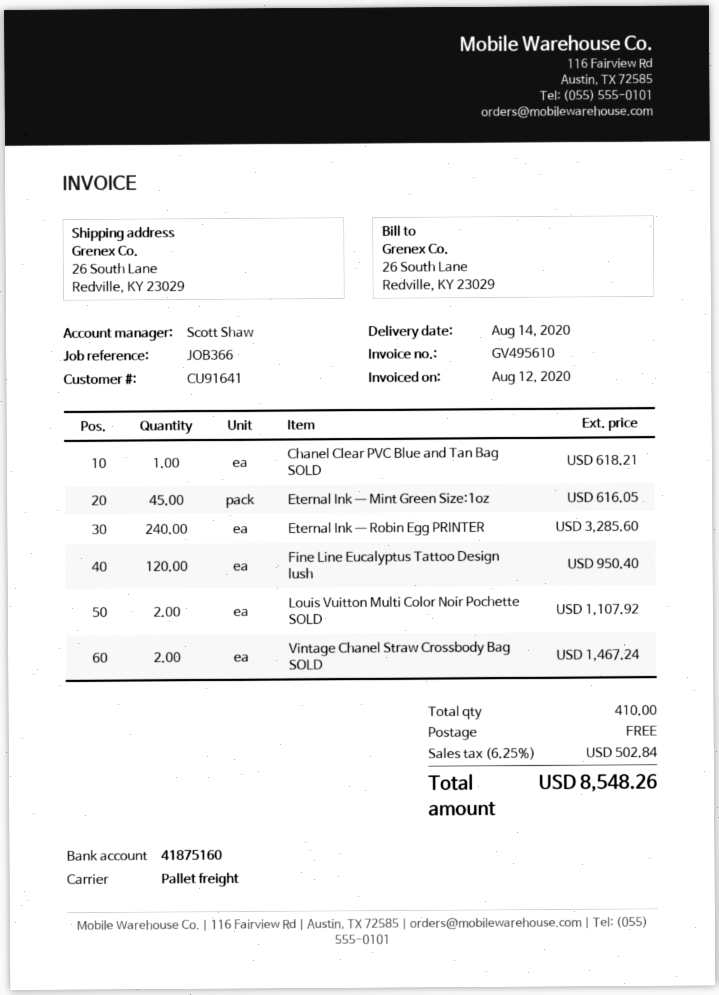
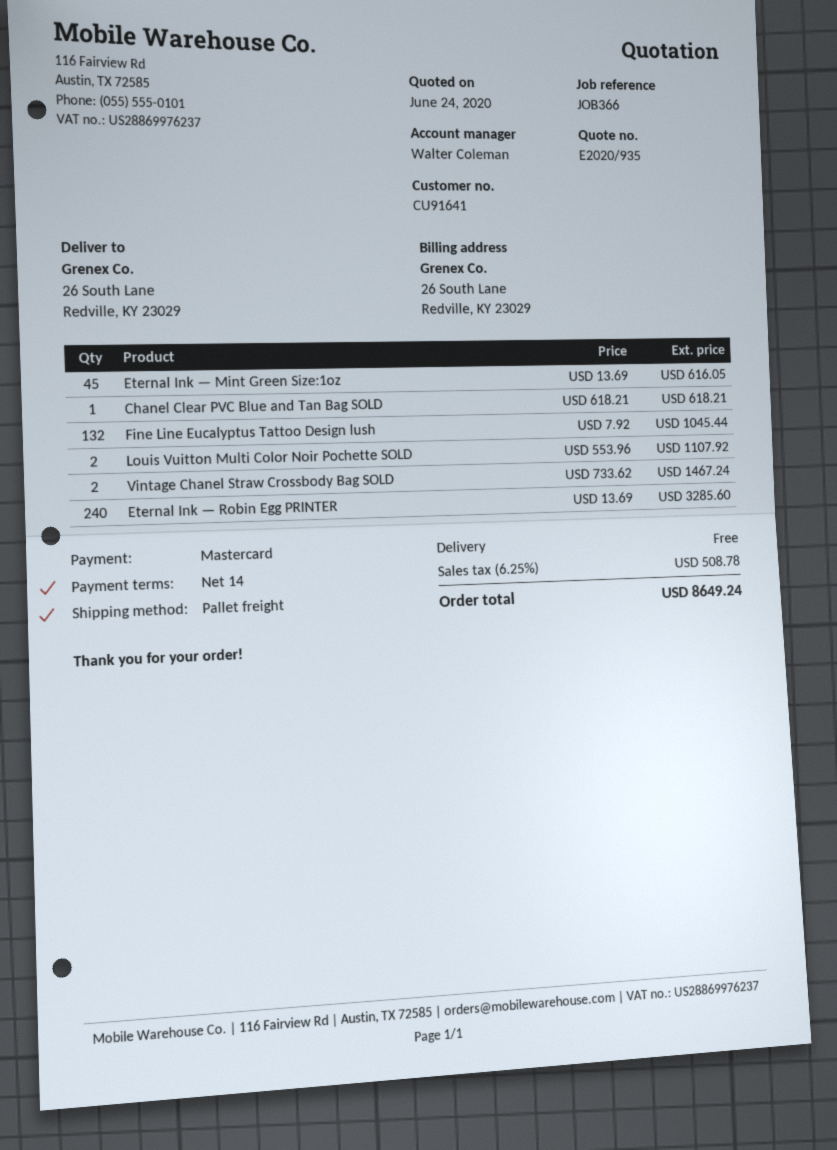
sales rep: Scott Shaw -> Walter Coleman
Fine Line Eucalyptus Tattoo Design lush: 120 for 950.40 -> 132 for 1045.44
tax: 6.25% = 502.84 -> 6.25% = 508.78
total: 8548.26 -> 8649.24

